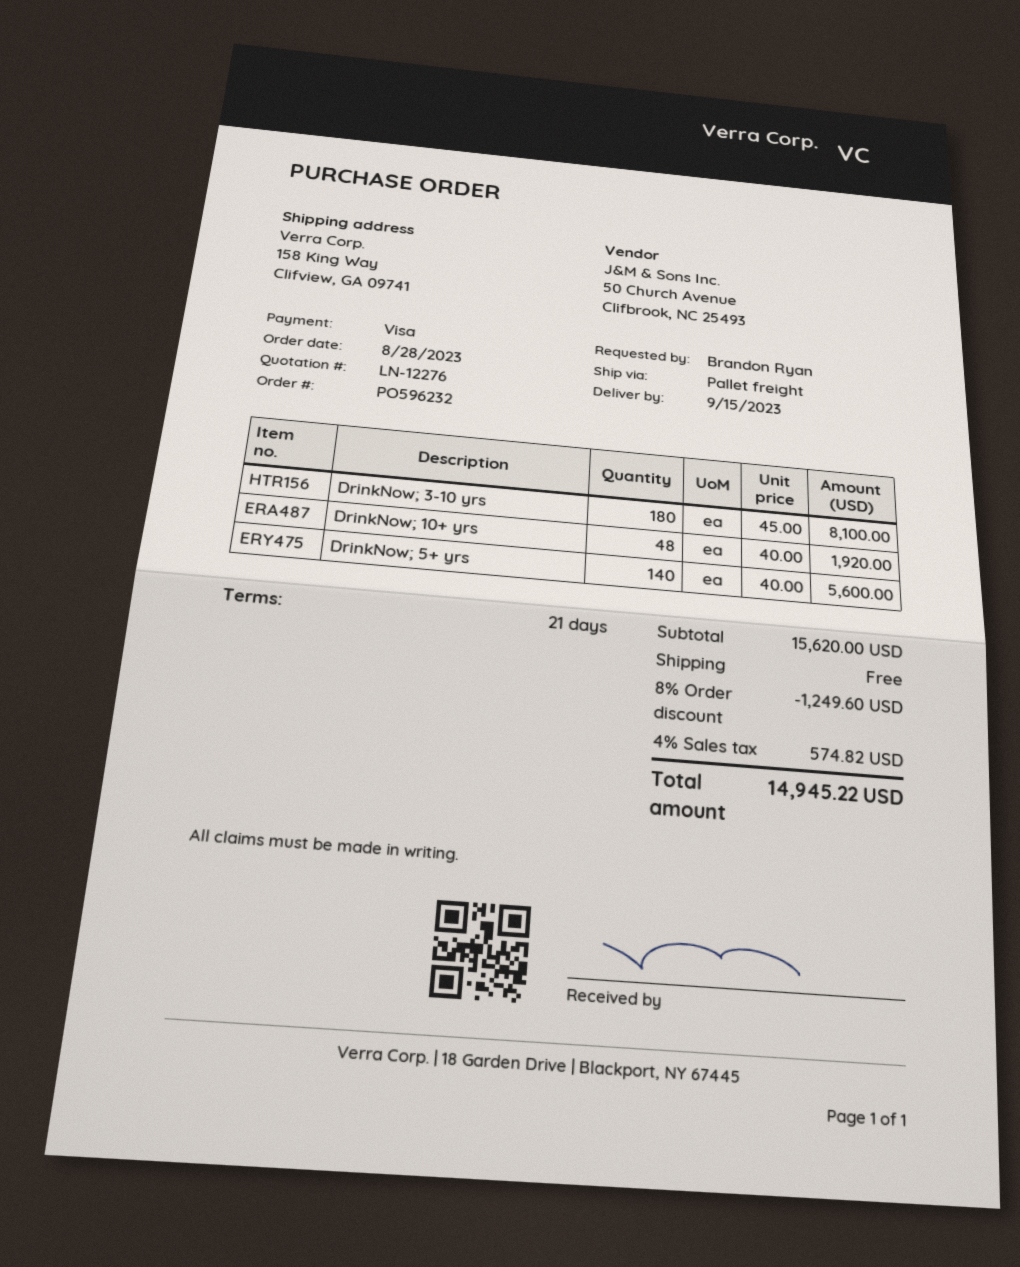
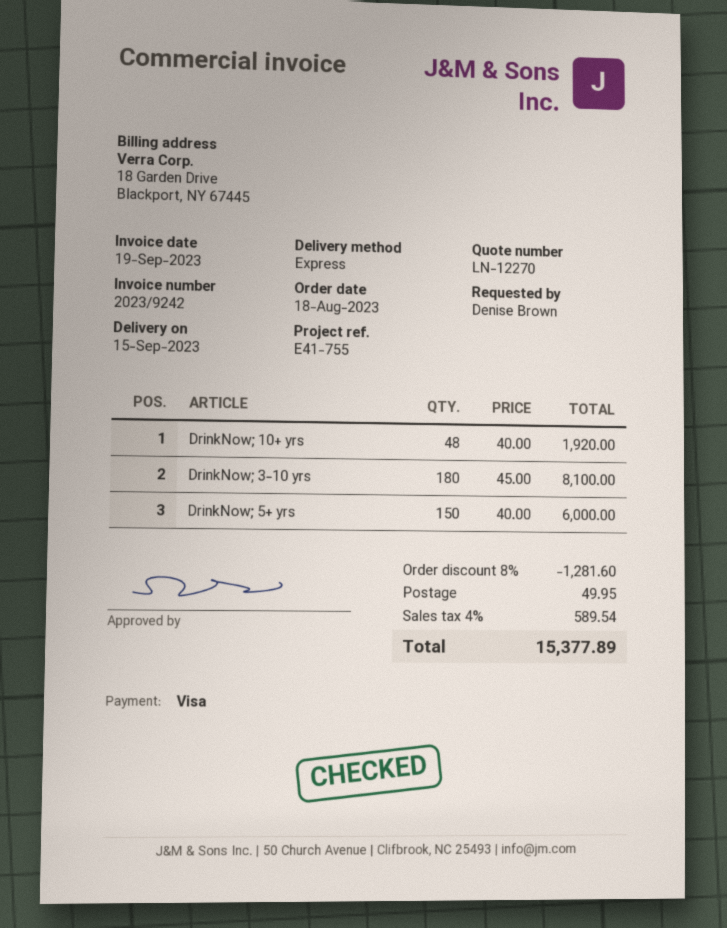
quote number: LN-12276 -> LN-12270
order date: 2023-08-28 -> 2023-08-18
ordered by: Brandon Ryan -> Denise Brown
shipping method: pallet freight -> express
DrinkNow; 5+ yrs: 140 x 40.00 = 5600.00 -> 150 x 40.00 = 6000.00
discount: 8% = 1249.60 -> 8% = 1281.60
shipping: 0.00 -> 49.95
tax: 4% = 574.82 -> 4% = 589.54
total: 14945.22 -> 15377.89

